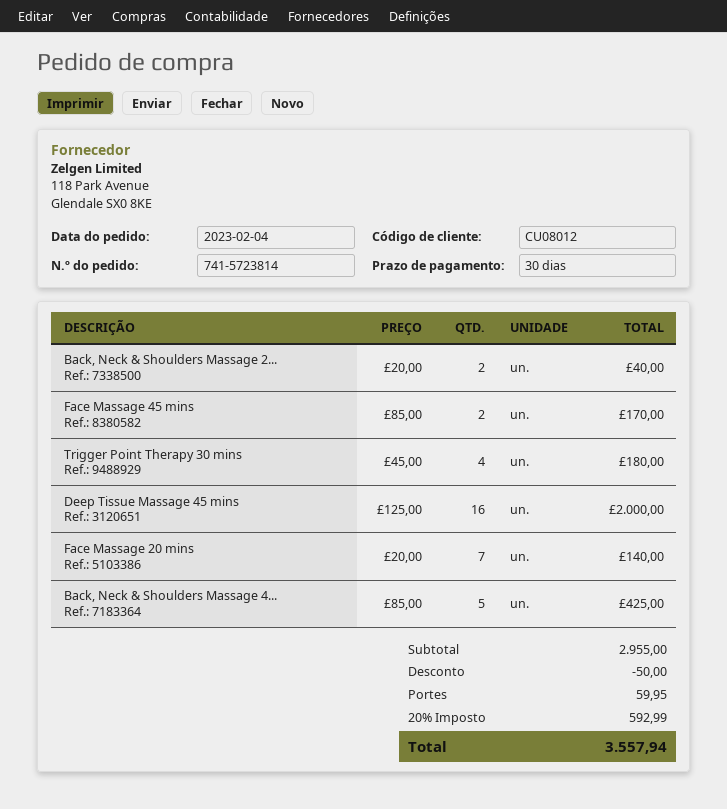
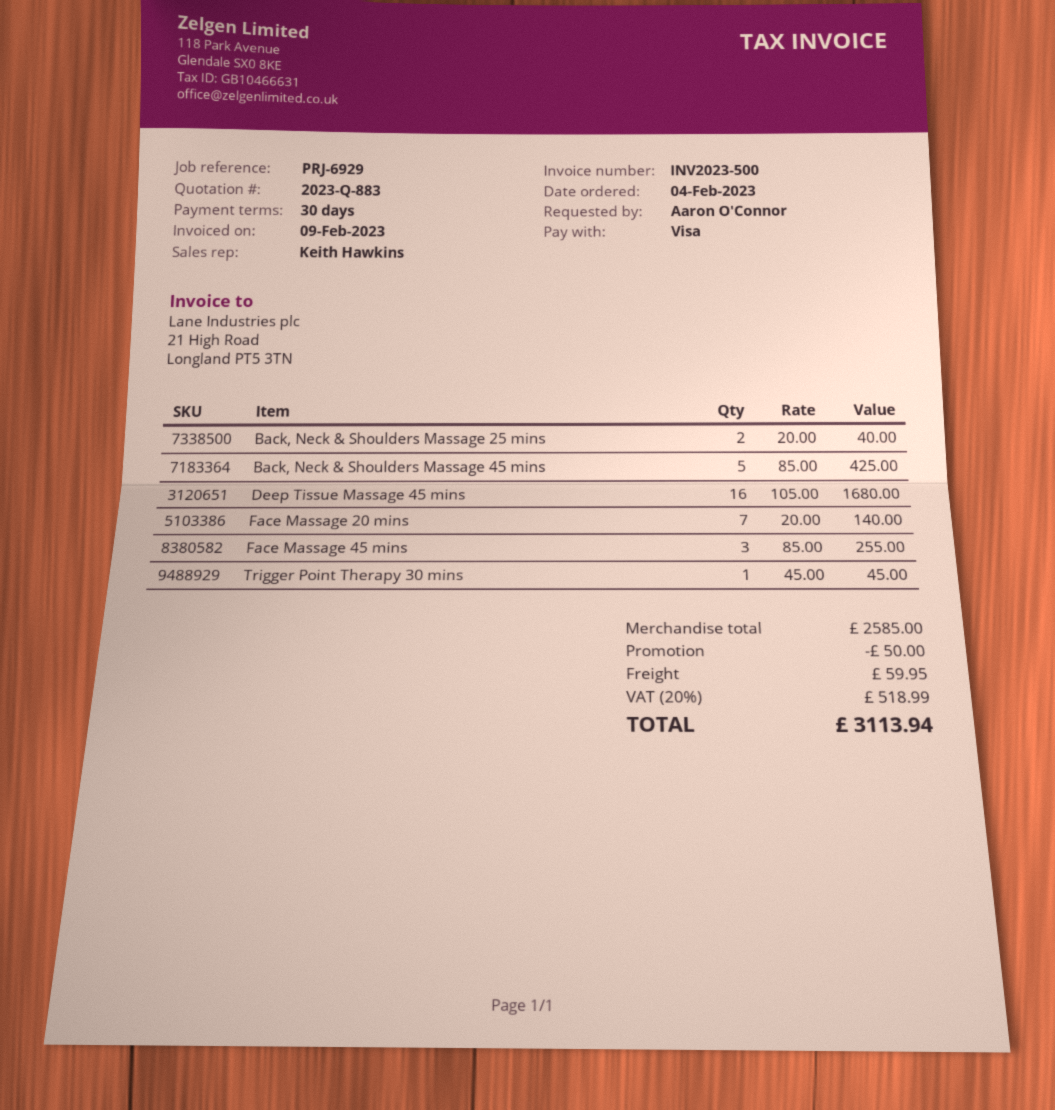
Face Massage 45 mins: 2 x 85.00 = 170.00 -> 3 x 85.00 = 255.00
Trigger Point Therapy 30 mins: 4 x 45.00 = 180.00 -> 1 x 45.00 = 45.00
Deep Tissue Massage 45 mins: 16 x 125.00 = 2000.00 -> 16 x 105.00 = 1680.00
subtotal: 2955.00 -> 2585.00
tax: 20% = 592.99 -> 20% = 518.99
total: 3557.94 -> 3113.94

